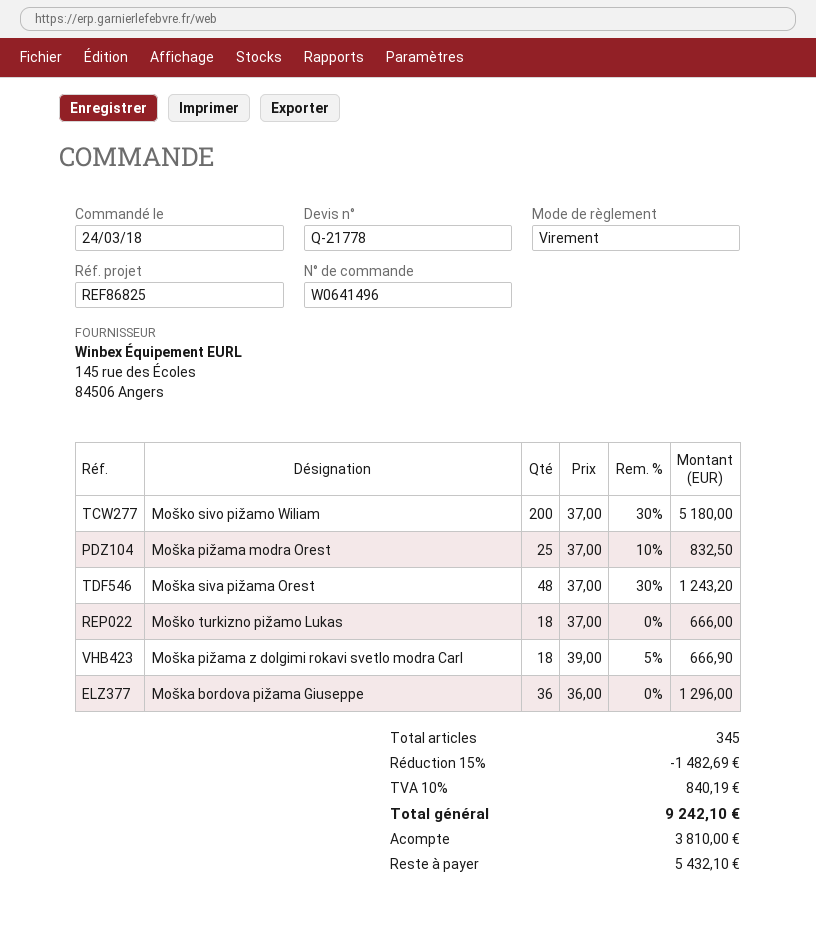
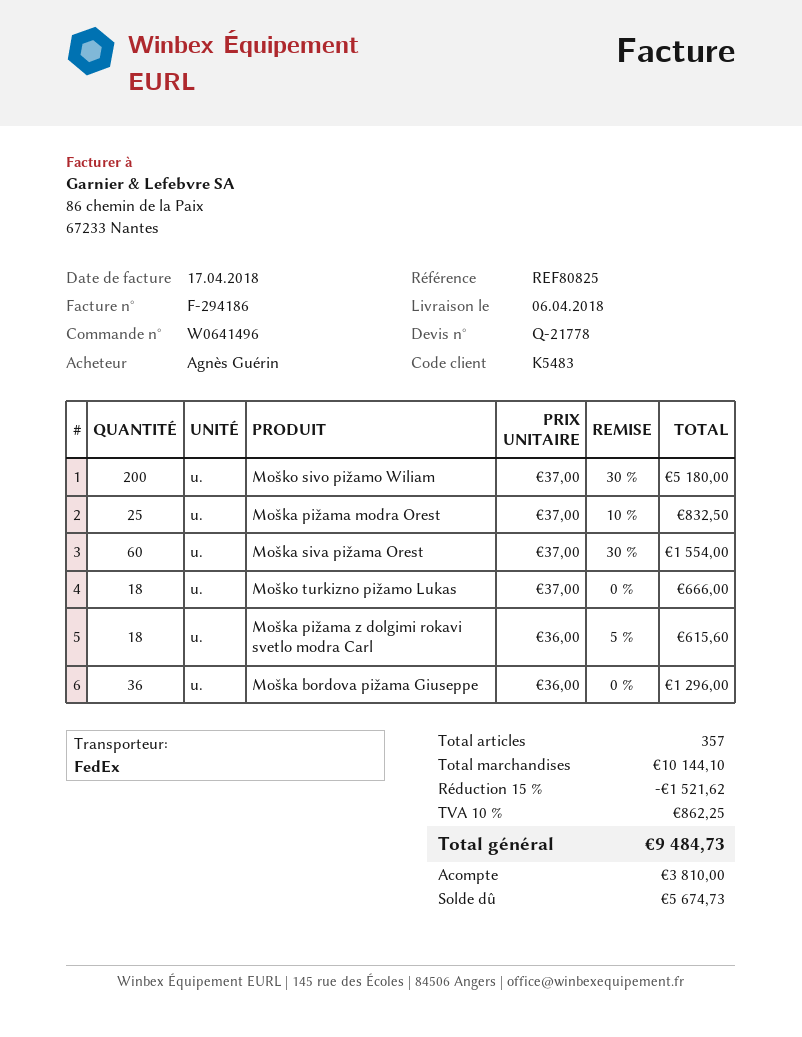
reference: REF86825 -> REF80825
Moška siva pižama Orest: 48 x 37.00 - 30% = 1243.20 -> 60 x 37.00 - 30% = 1554.00
Moška pižama z dolgimi rokavi svetlo modra Carl: 18 x 39.00 - 5% = 666.90 -> 18 x 36.00 - 5% = 615.60
total quantity: 345 -> 357
discount: 15% = 1482.69 -> 15% = 1521.62
tax: 10% = 840.19 -> 10% = 862.25
total: 9242.10 -> 9484.73
balance: 5432.10 -> 5674.73

